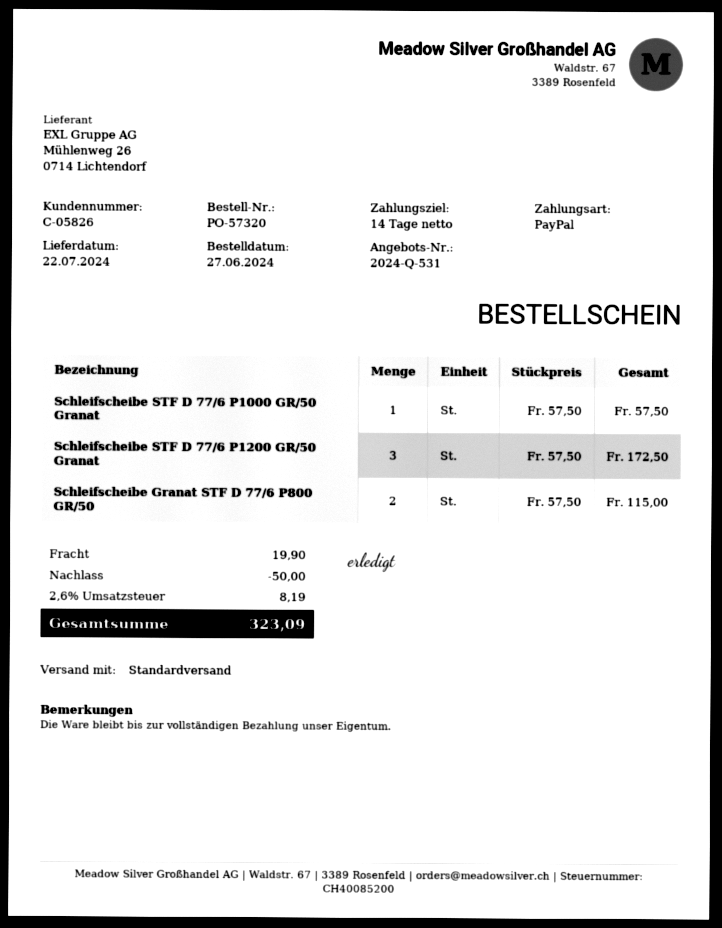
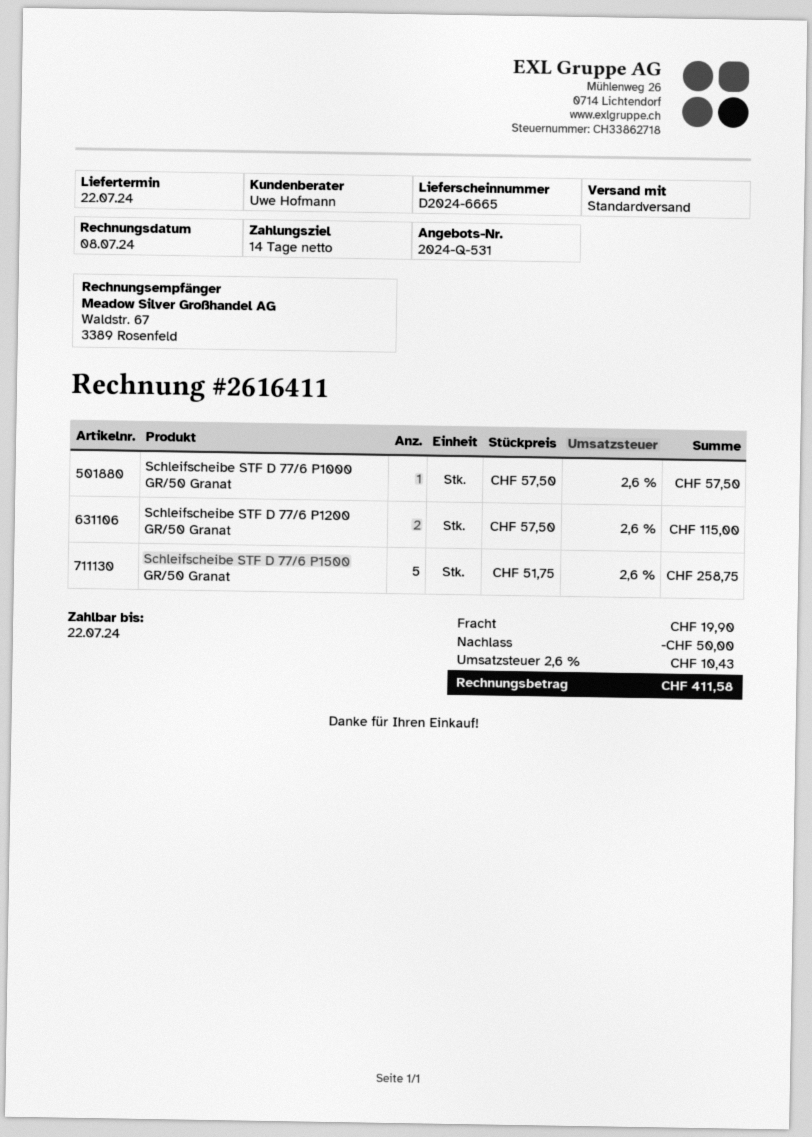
Schleifscheibe STF D 77/6 P1200 GR/50 Granat: 3 x 57.50 = 172.50 -> 2 x 57.50 = 115.00
Schleifscheibe Granat STF D 77/6 P800 GR/50: 2 x 57.50 = 115.00 -> none
Schleifscheibe STF D 77/6 P1500 GR/50 Granat: none -> 5 x 51.75 = 258.75
tax: 2.6% = 8.19 -> 2.6% = 10.43
total: 323.09 -> 411.58

